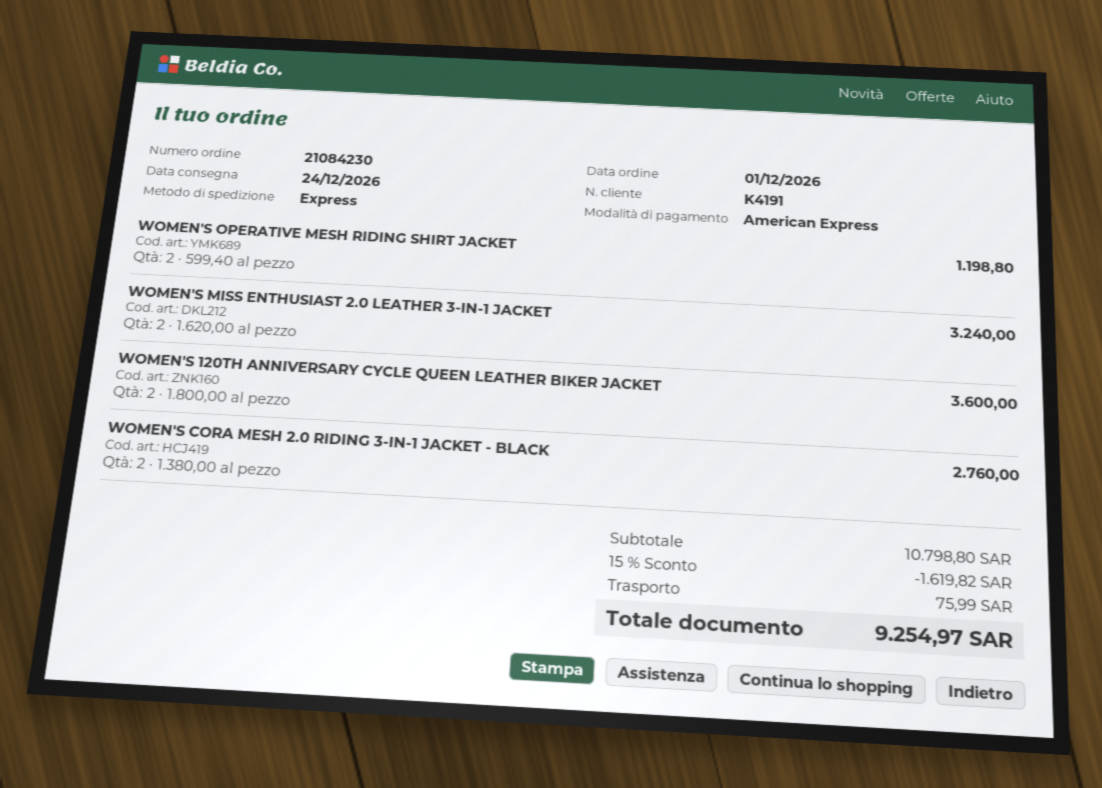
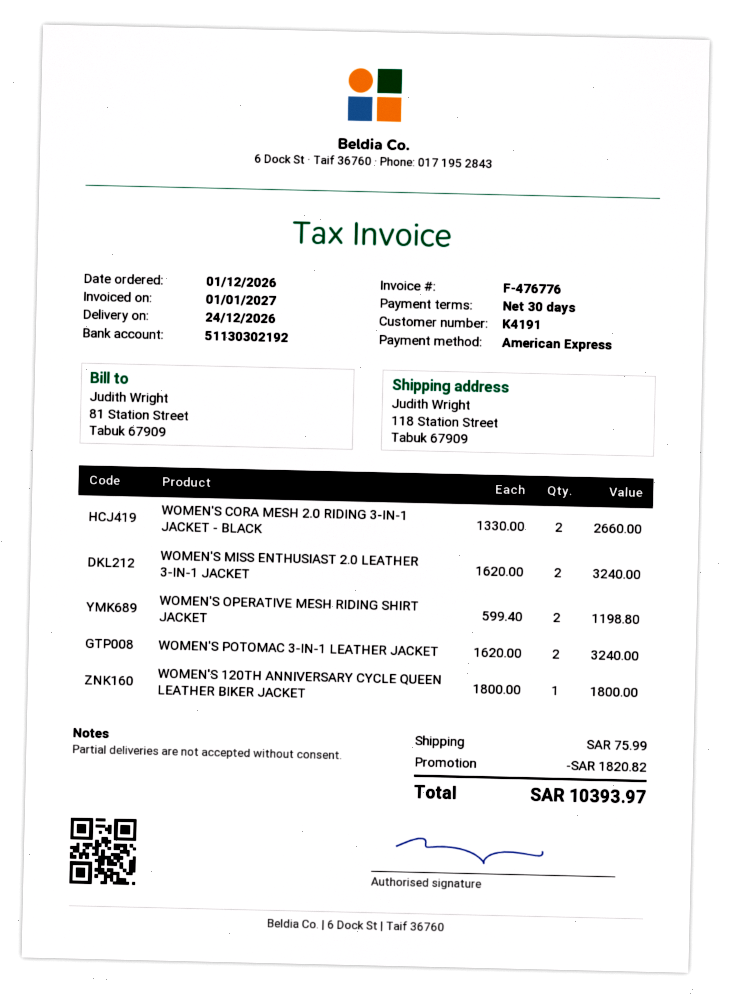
WOMEN'S 120TH ANNIVERSARY CYCLE QUEEN LEATHER BIKER JACKET: 2 x 1800.00 = 3600.00 -> 1 x 1800.00 = 1800.00
WOMEN'S CORA MESH 2.0 RIDING 3-IN-1 JACKET - BLACK: 2 x 1380.00 = 2760.00 -> 2 x 1330.00 = 2660.00
WOMEN'S POTOMAC 3-IN-1 LEATHER JACKET: none -> 2 x 1620.00 = 3240.00
discount: 1619.82 -> 1820.82
total: 9254.97 -> 10393.97

